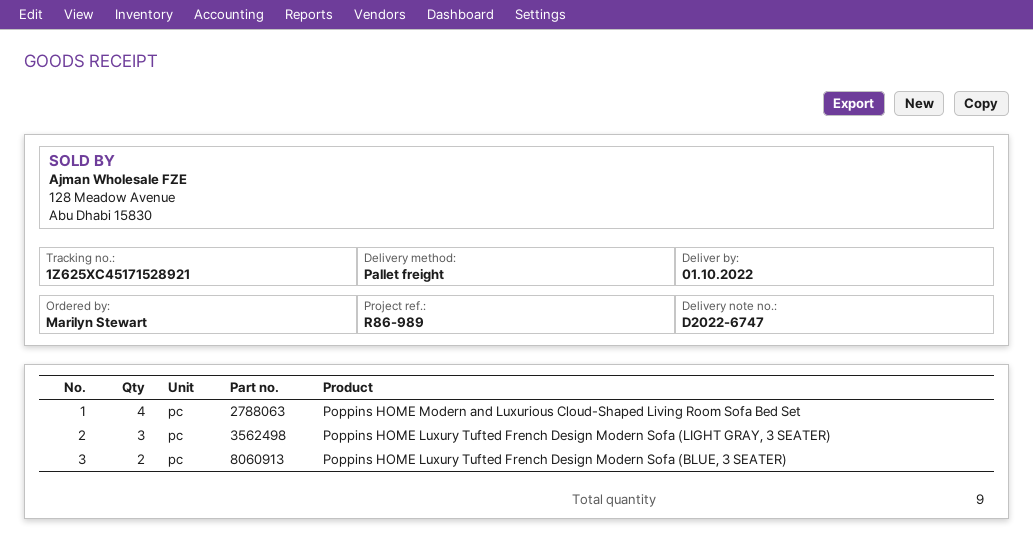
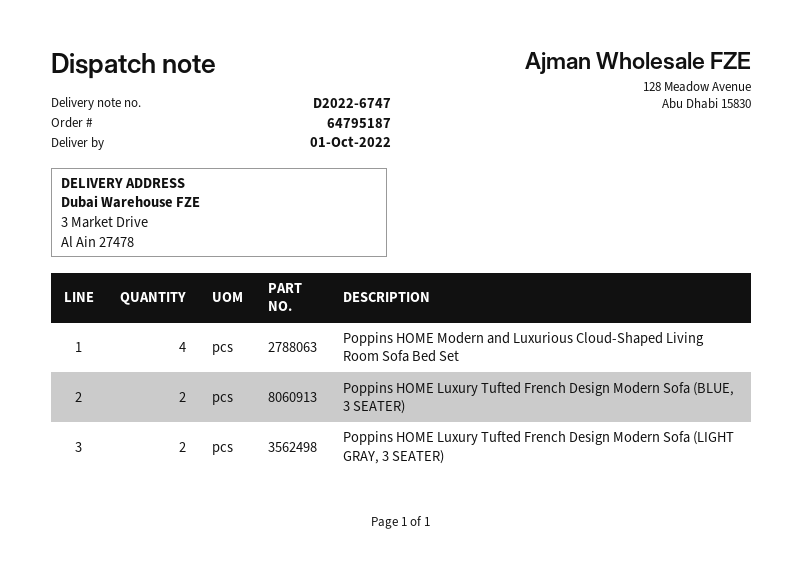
Poppins HOME Luxury Tufted French Design Modern Sofa (LIGHT GRAY, 3 SEATER): 3 -> 2

